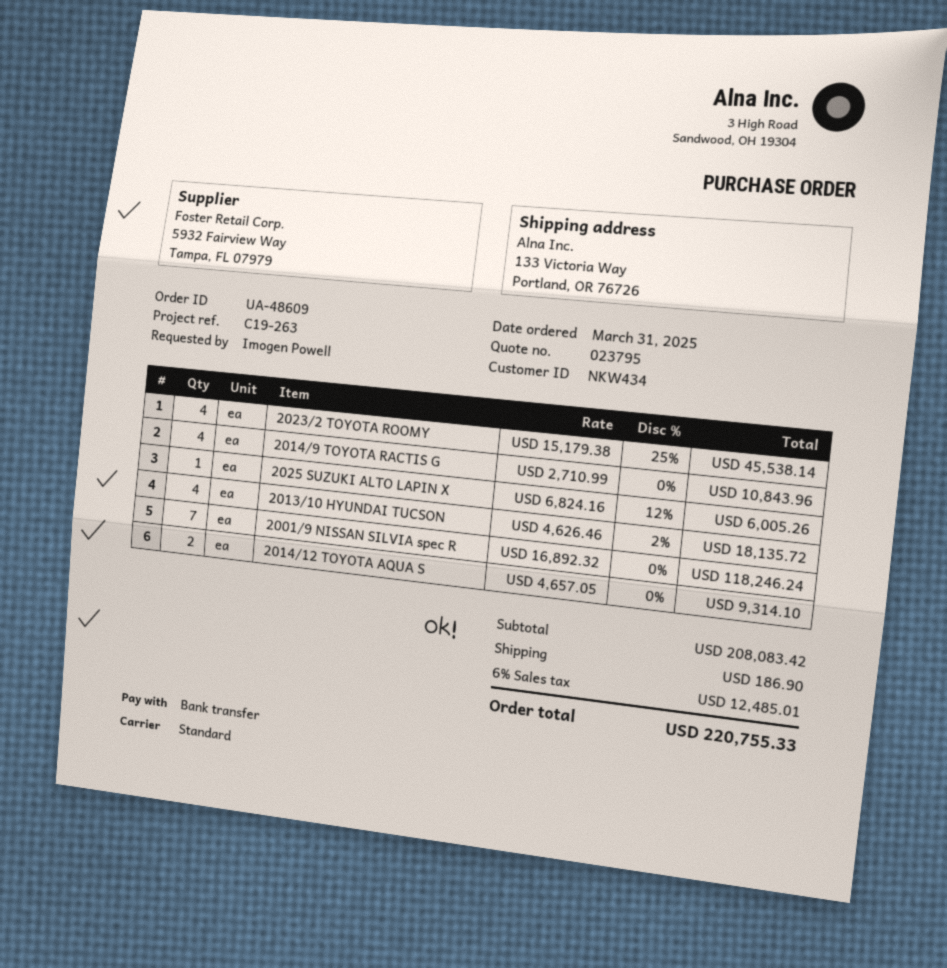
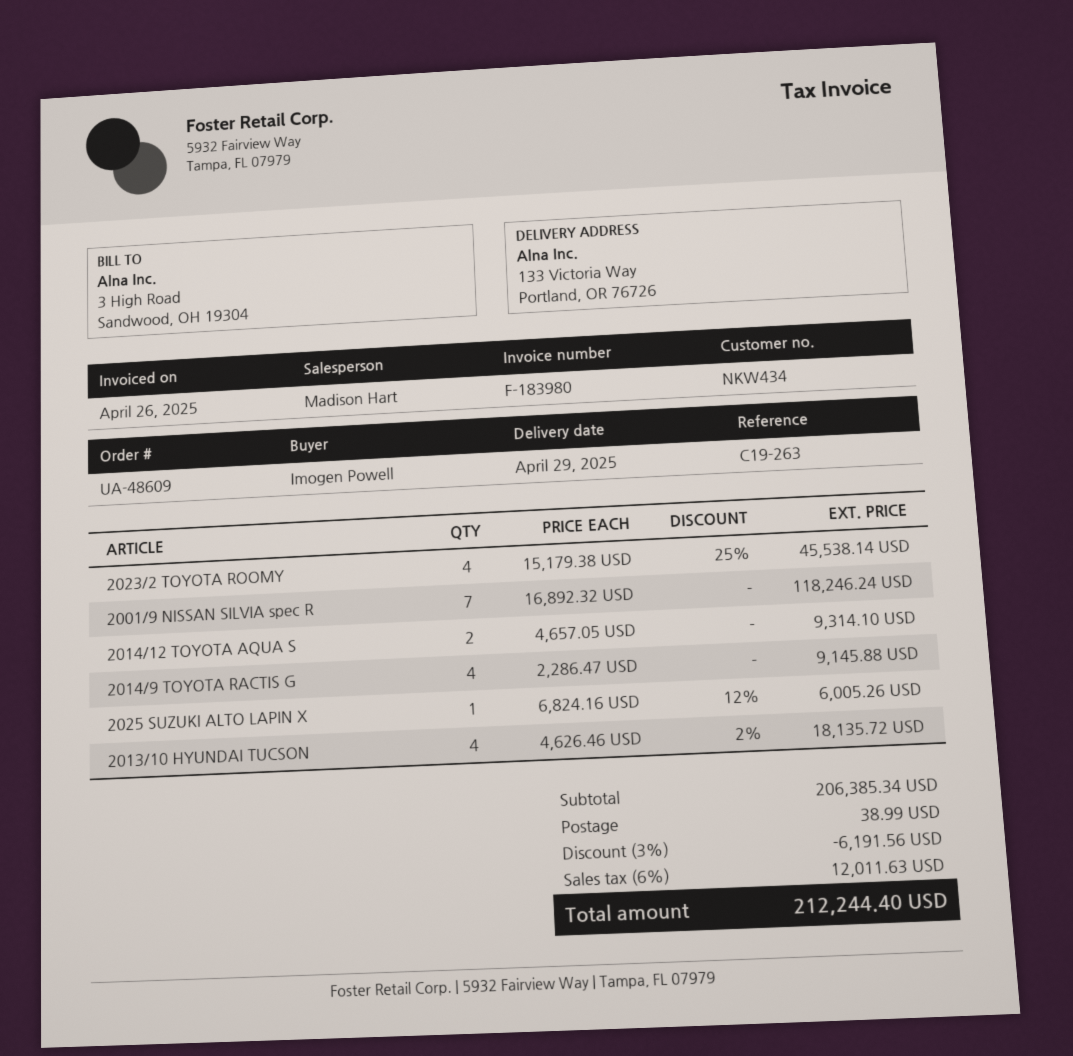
2014/9 TOYOTA RACTIS G: 4 x 2710.99 = 10843.96 -> 4 x 2286.47 = 9145.88
subtotal: 208083.42 -> 206385.34
discount: none -> 3% = 6191.56
shipping: 186.90 -> 38.99
tax: 6% = 12485.01 -> 6% = 12011.63
total: 220755.33 -> 212244.40

